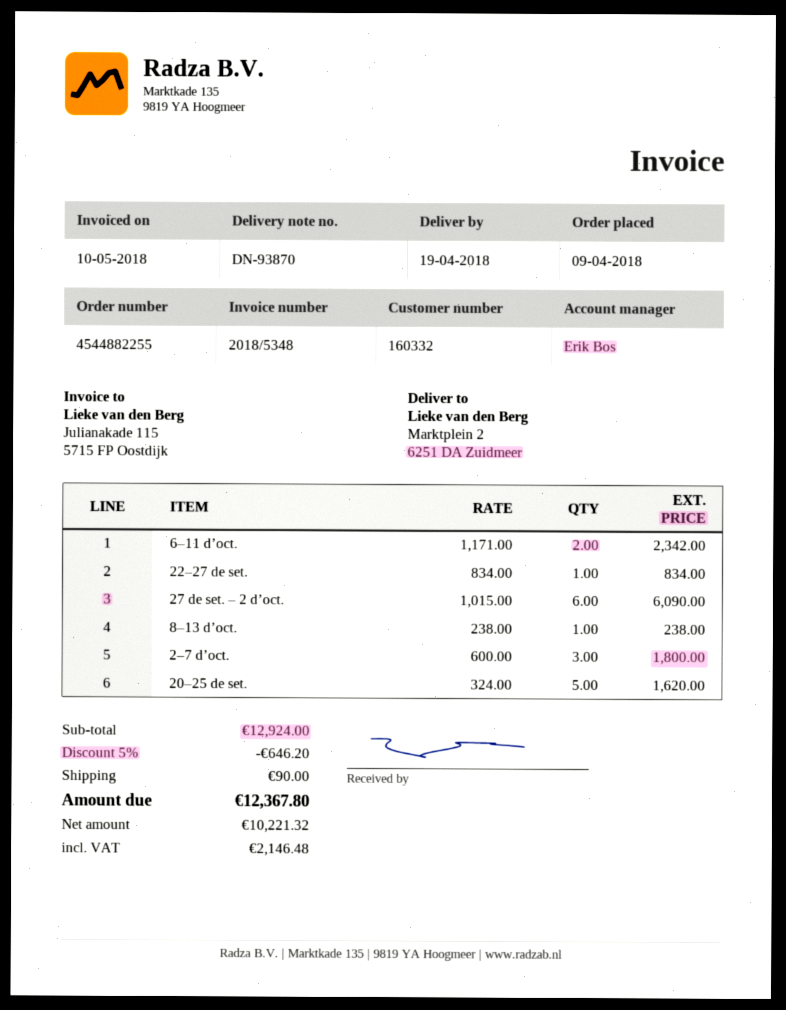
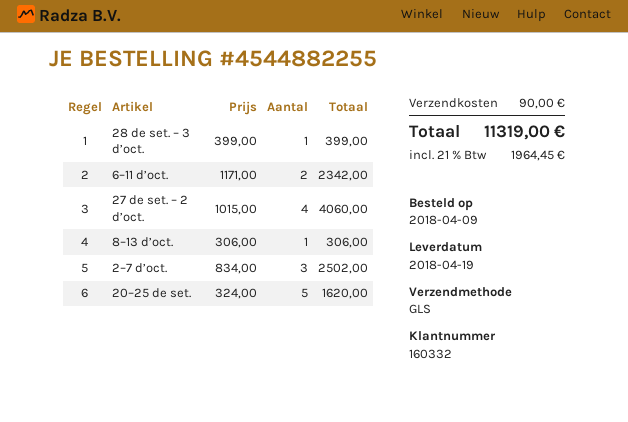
22–27 de set.: 1 x 834.00 = 834.00 -> none
27 de set. – 2 d’oct.: 6 x 1015.00 = 6090.00 -> 4 x 1015.00 = 4060.00
8–13 d’oct.: 1 x 238.00 = 238.00 -> 1 x 306.00 = 306.00
2–7 d’oct.: 3 x 600.00 = 1800.00 -> 3 x 834.00 = 2502.00
28 de set. – 3 d’oct.: none -> 1 x 399.00 = 399.00
discount: 5% = 646.20 -> none
tax: 2146.48 -> 1964.45
total: 12367.80 -> 11319.00

